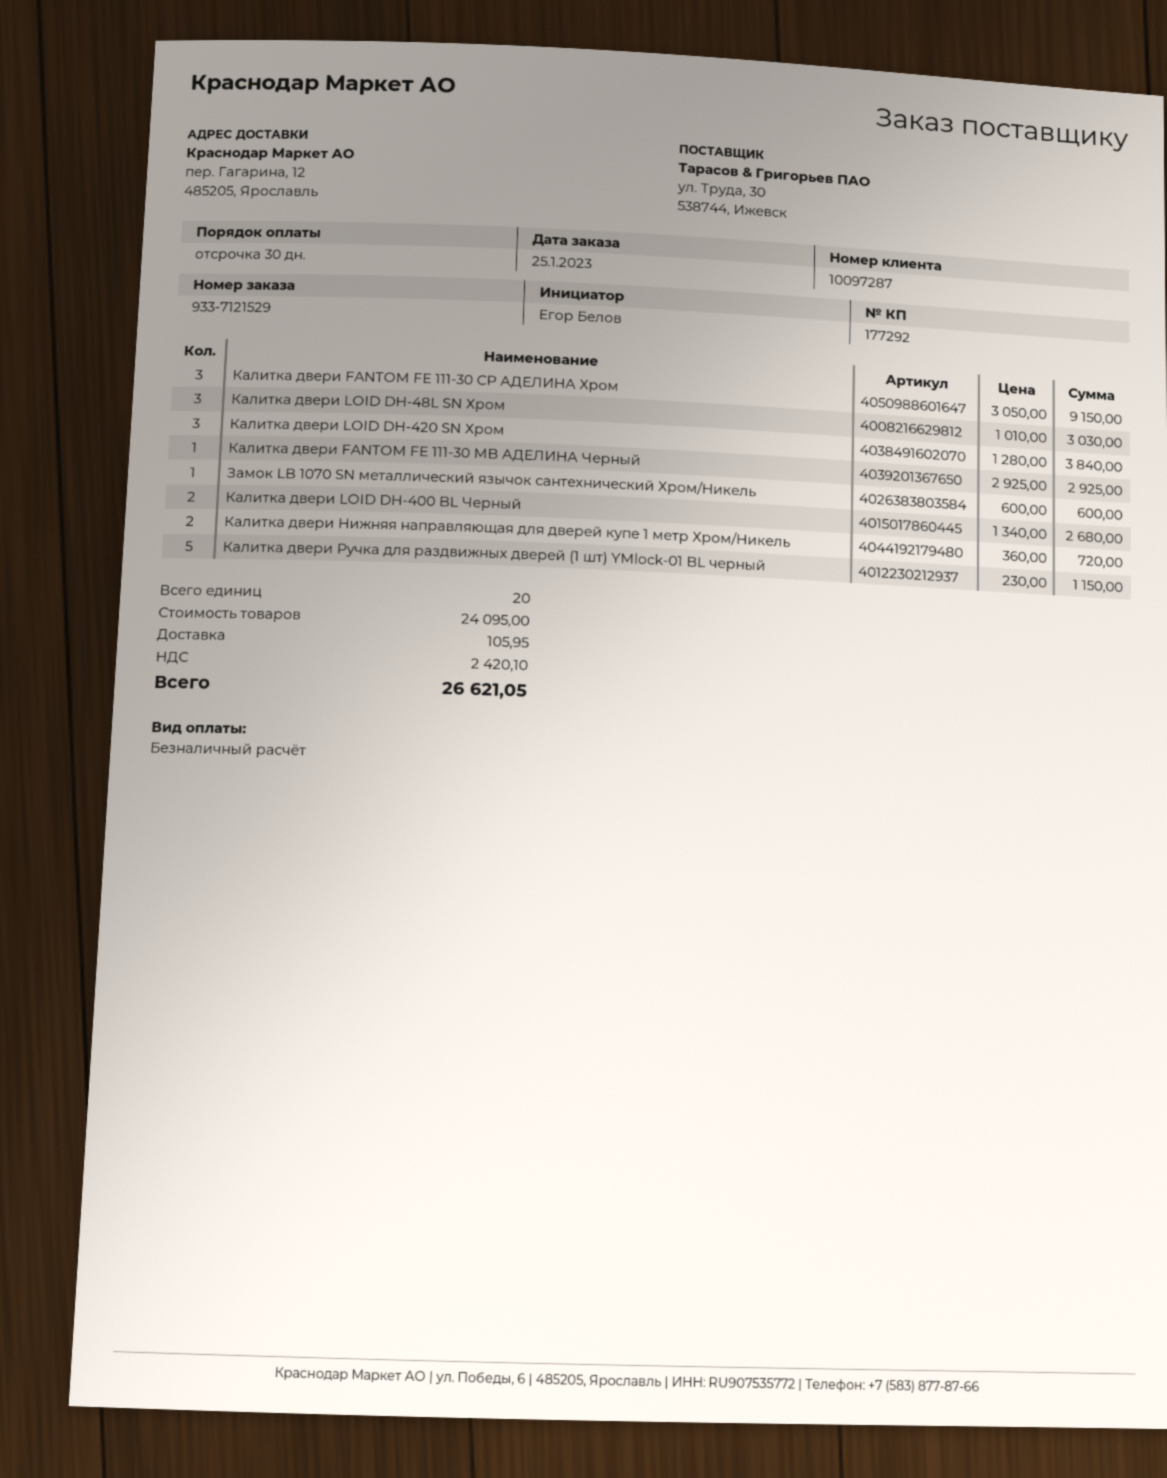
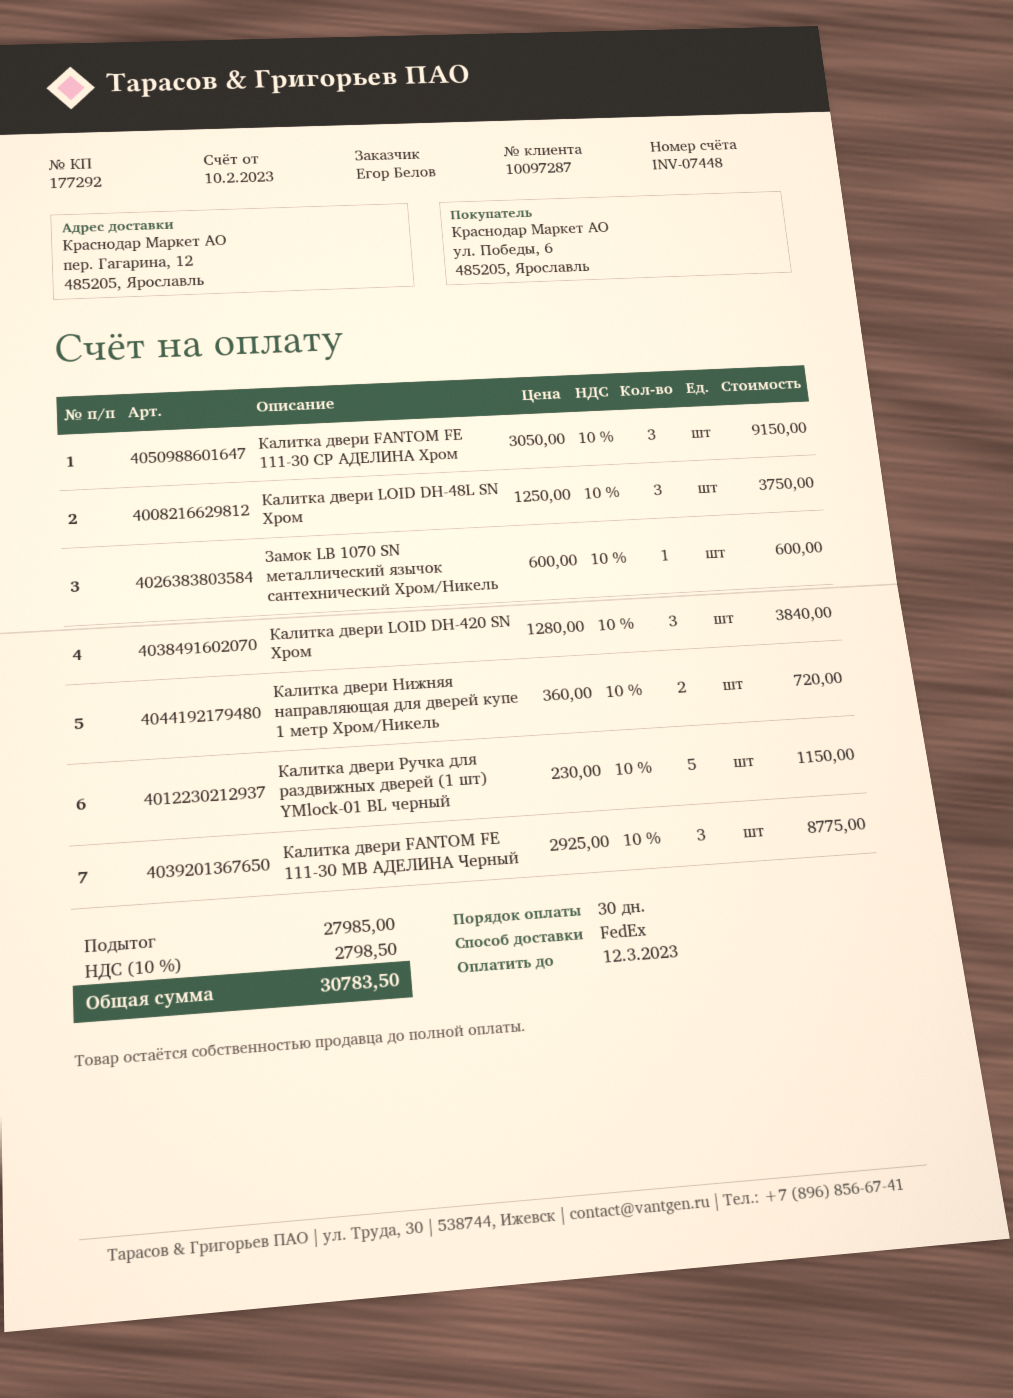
Калитка двери LOID DH-48L SN Хром: 3 x 1010.00 = 3030.00 -> 3 x 1250.00 = 3750.00
Калитка двери FANTOM FE 111-30 MB АДЕЛИНА Черный: 1 x 2925.00 = 2925.00 -> 3 x 2925.00 = 8775.00
Калитка двери LOID DH-400 BL Черный: 2 x 1340.00 = 2680.00 -> none
subtotal: 24095.00 -> 27985.00
shipping: 105.95 -> none
tax: 2420.10 -> 2798.50
total: 26621.05 -> 30783.50

